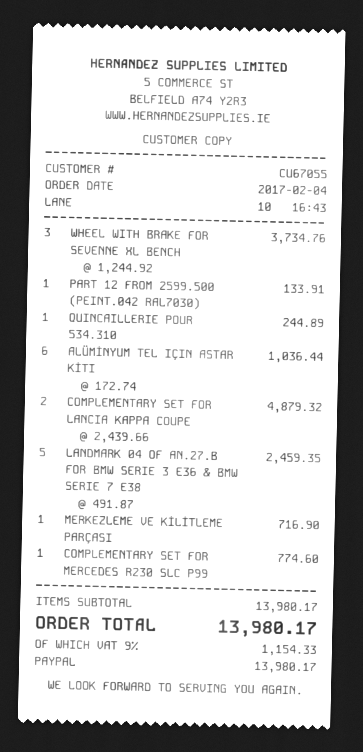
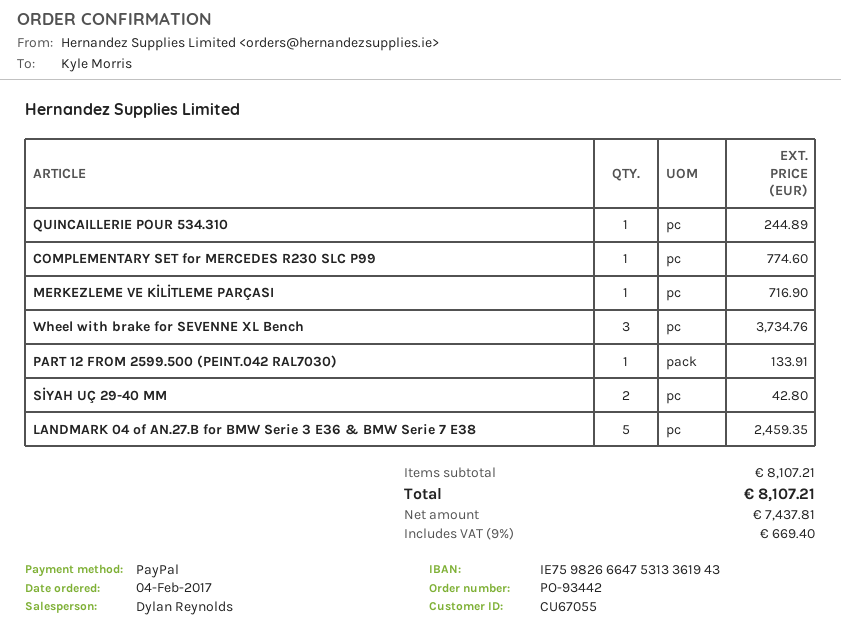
ALÜMİNYUM TEL IÇIN ASTAR KİTI: 6 for 1036.44 -> none
COMPLEMENTARY SET FOR LANCIA KAPPA COUPE: 2 for 4879.32 -> none
SİYAH UÇ 29-40 MM: none -> 2 for 42.80
subtotal: 13980.17 -> 8107.21
tax: 9% = 1154.33 -> 9% = 669.40
total: 13980.17 -> 8107.21

